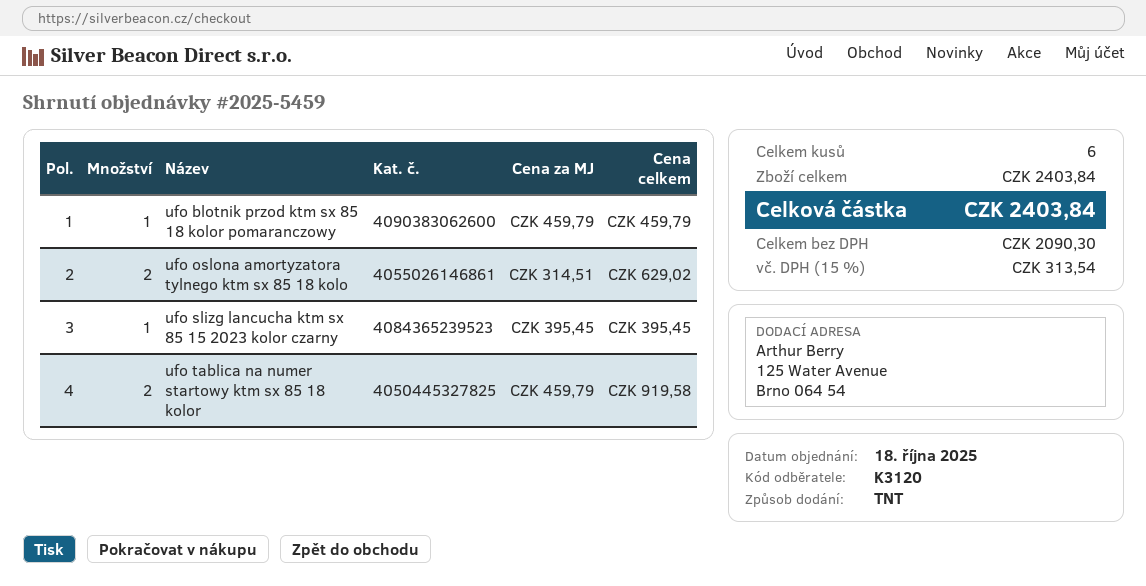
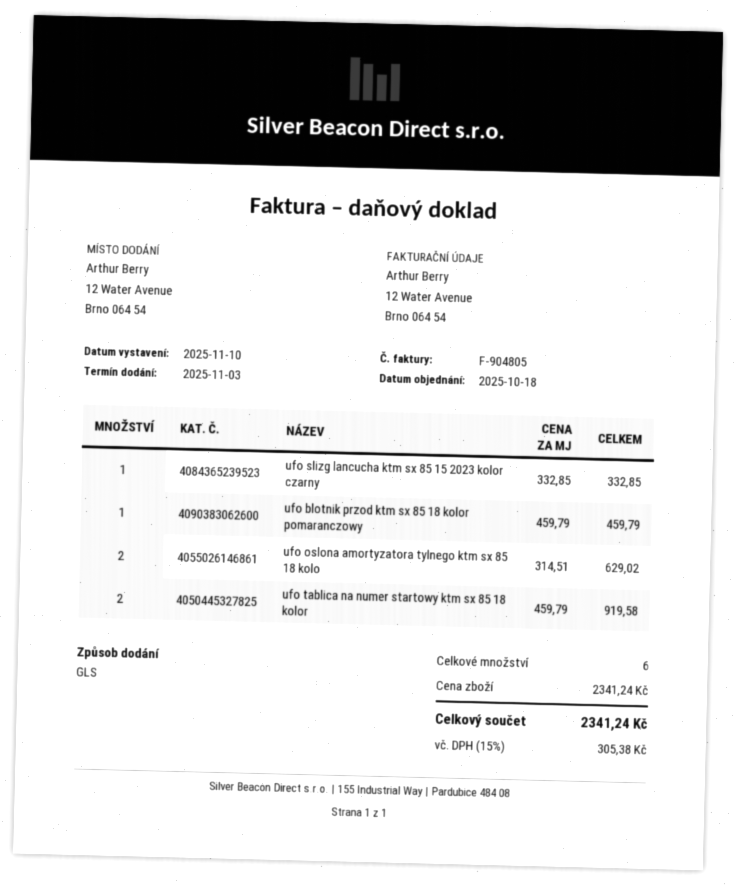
shipping method: TNT -> GLS
ship to: 125 Water Avenue, Brno 064 54 -> 12 Water Avenue, Brno 064 54
ufo slizg lancucha ktm sx 85 15 2023 kolor czarny: 1 x 395.45 = 395.45 -> 1 x 332.85 = 332.85
subtotal: 2403.84 -> 2341.24
tax: 15% = 313.54 -> 15% = 305.38
total: 2403.84 -> 2341.24

